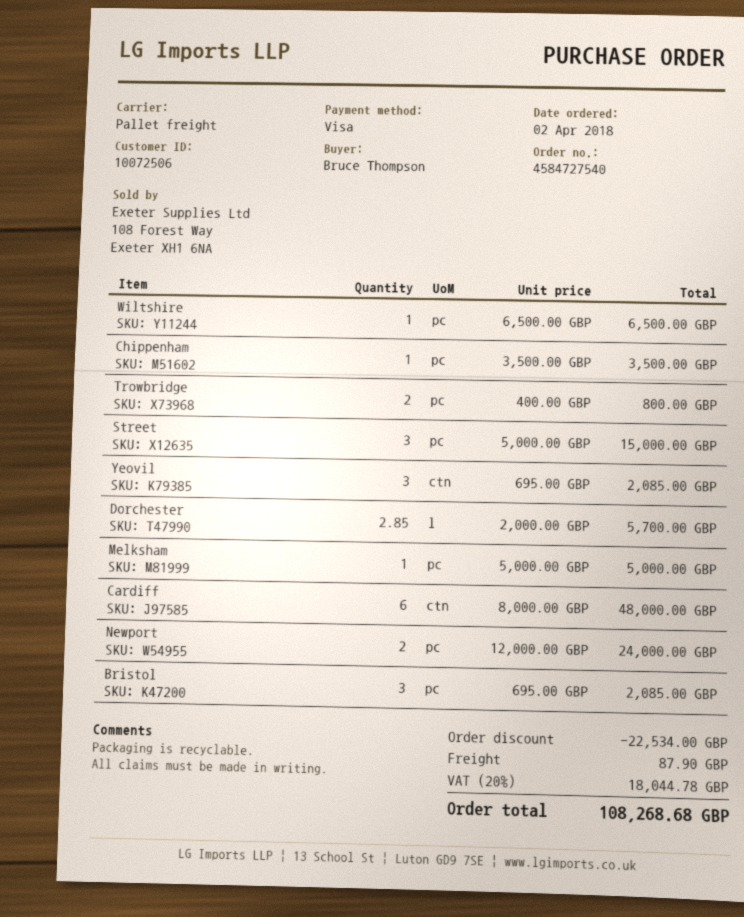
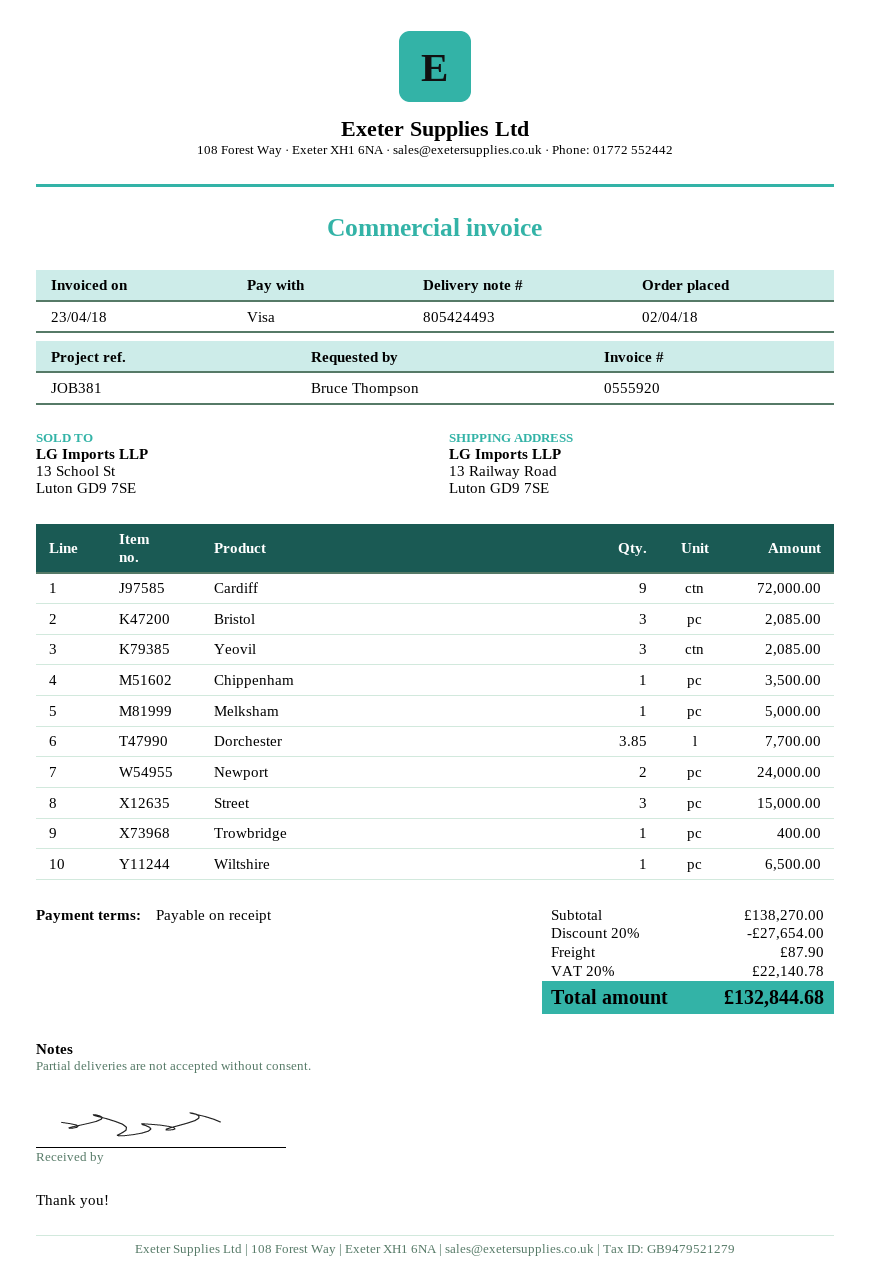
Trowbridge: 2 for 800.00 -> 1 for 400.00
Dorchester: 2.85 for 5700.00 -> 3.85 for 7700.00
Cardiff: 6 for 48000.00 -> 9 for 72000.00
discount: 22534.00 -> 27654.00
tax: 20% = 18044.78 -> 20% = 22140.78
total: 108268.68 -> 132844.68

